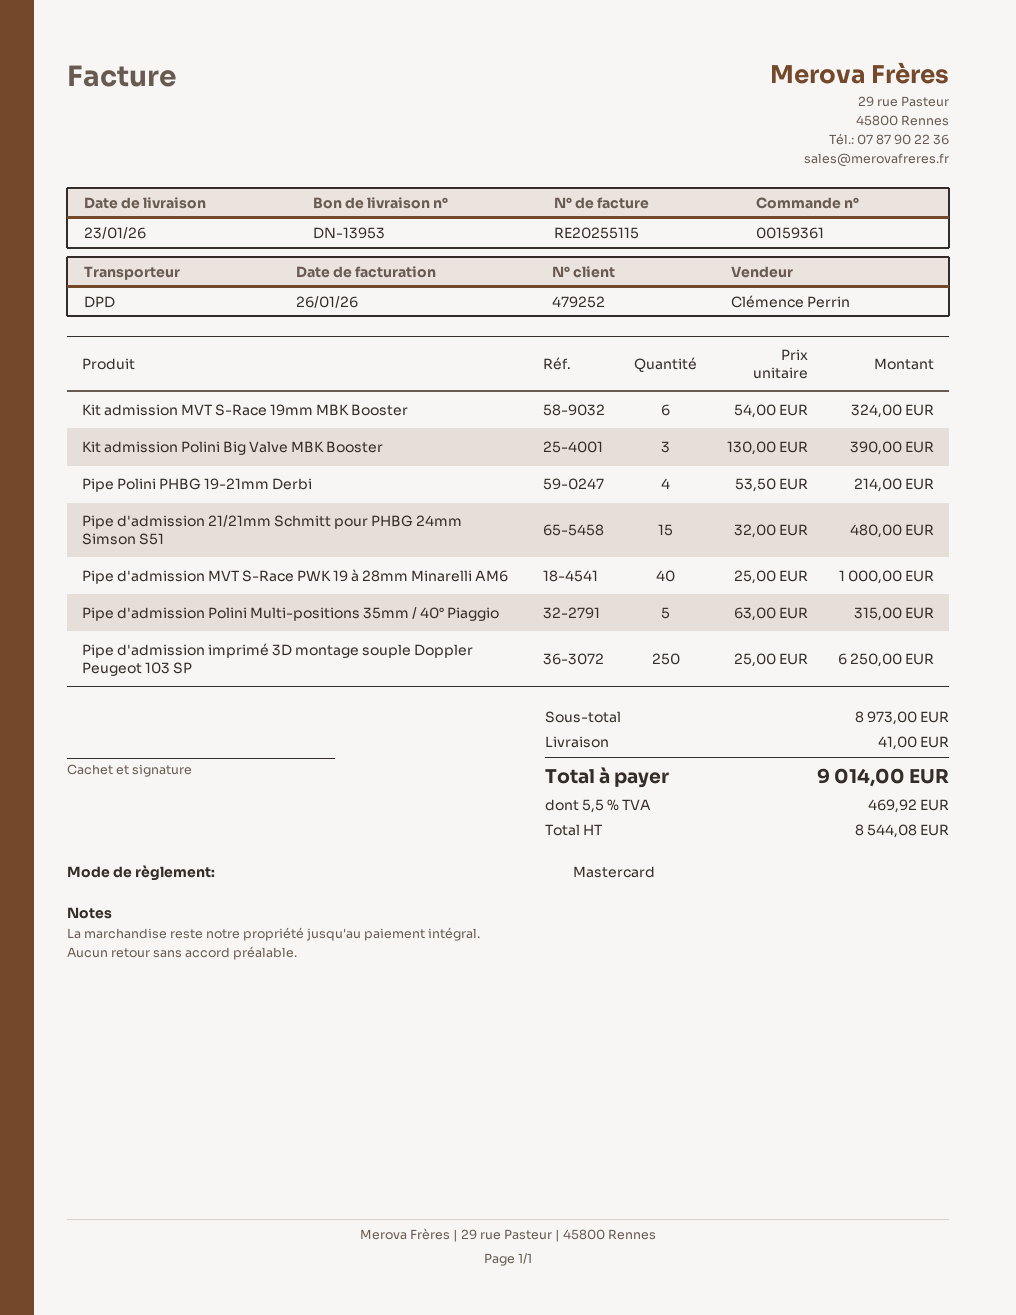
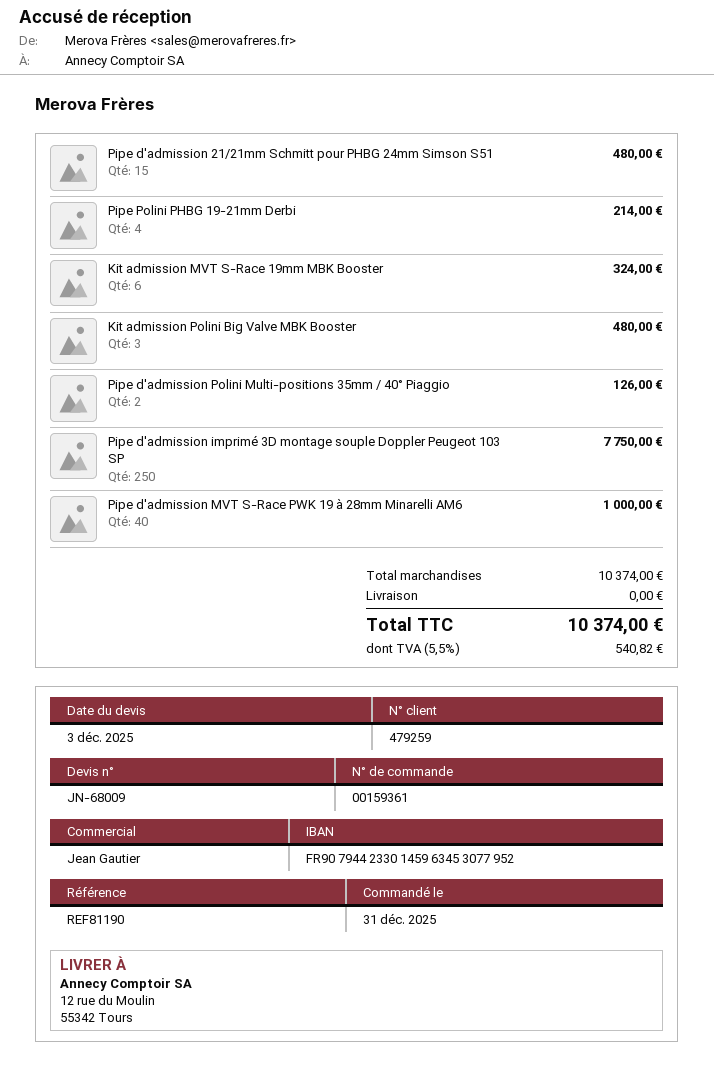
customer number: 479252 -> 479259
sales rep: Clémence Perrin -> Jean Gautier
Kit admission Polini Big Valve MBK Booster: 3 for 390.00 -> 3 for 480.00
Pipe d'admission Polini Multi-positions 35mm / 40° Piaggio: 5 for 315.00 -> 2 for 126.00
Pipe d'admission imprimé 3D montage souple Doppler Peugeot 103 SP: 250 for 6250.00 -> 250 for 7750.00
subtotal: 8973.00 -> 10374.00
shipping: 41.00 -> 0.00
tax: 5.5% = 469.92 -> 5.5% = 540.82
total: 9014.00 -> 10374.00

